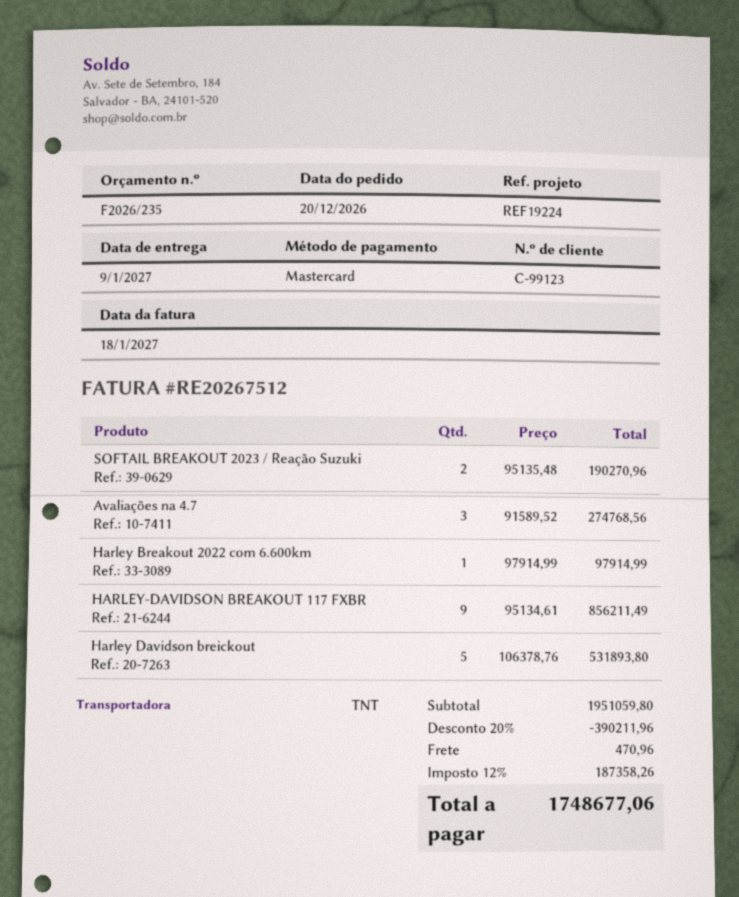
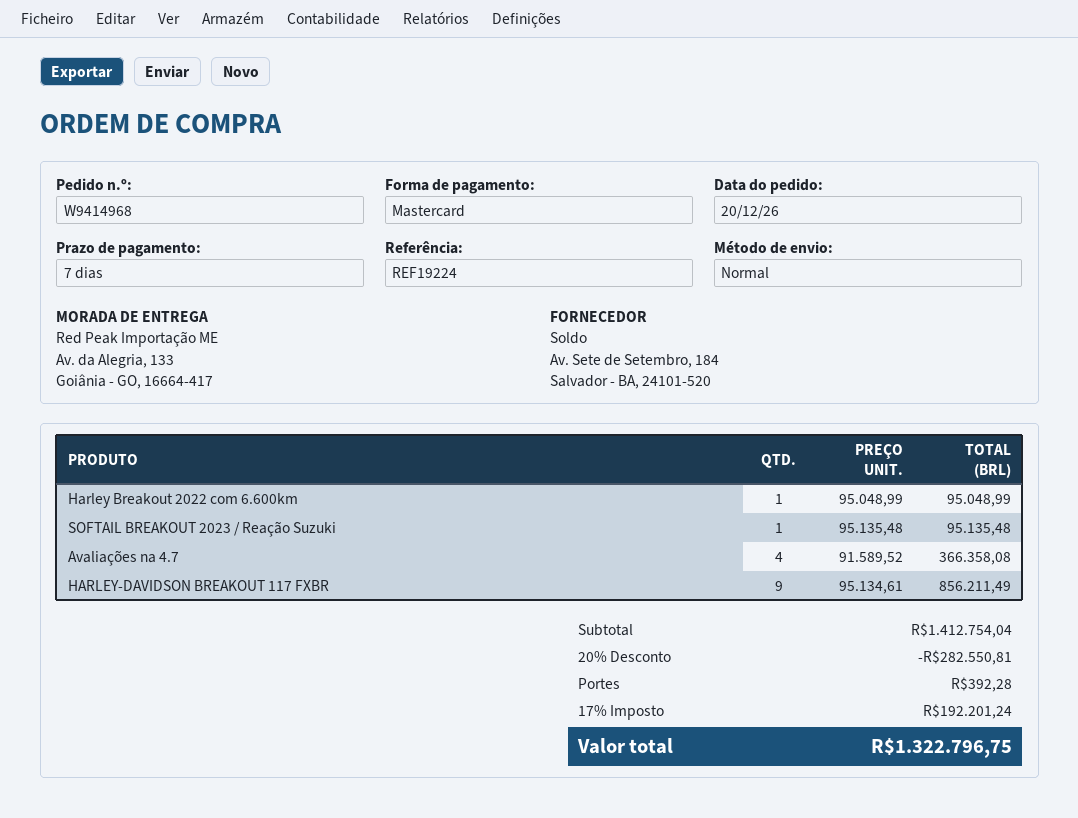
shipping method: TNT -> standard
SOFTAIL BREAKOUT 2023 / Reação Suzuki: 2 x 95135.48 = 190270.96 -> 1 x 95135.48 = 95135.48
Avaliações na 4.7: 3 x 91589.52 = 274768.56 -> 4 x 91589.52 = 366358.08
Harley Breakout 2022 com 6.600km: 1 x 97914.99 = 97914.99 -> 1 x 95048.99 = 95048.99
Harley Davidson breickout: 5 x 106378.76 = 531893.80 -> none
subtotal: 1951059.80 -> 1412754.04
discount: 20% = 390211.96 -> 20% = 282550.81
shipping: 470.96 -> 392.28
tax: 12% = 187358.26 -> 17% = 192201.24
total: 1748677.06 -> 1322796.75

